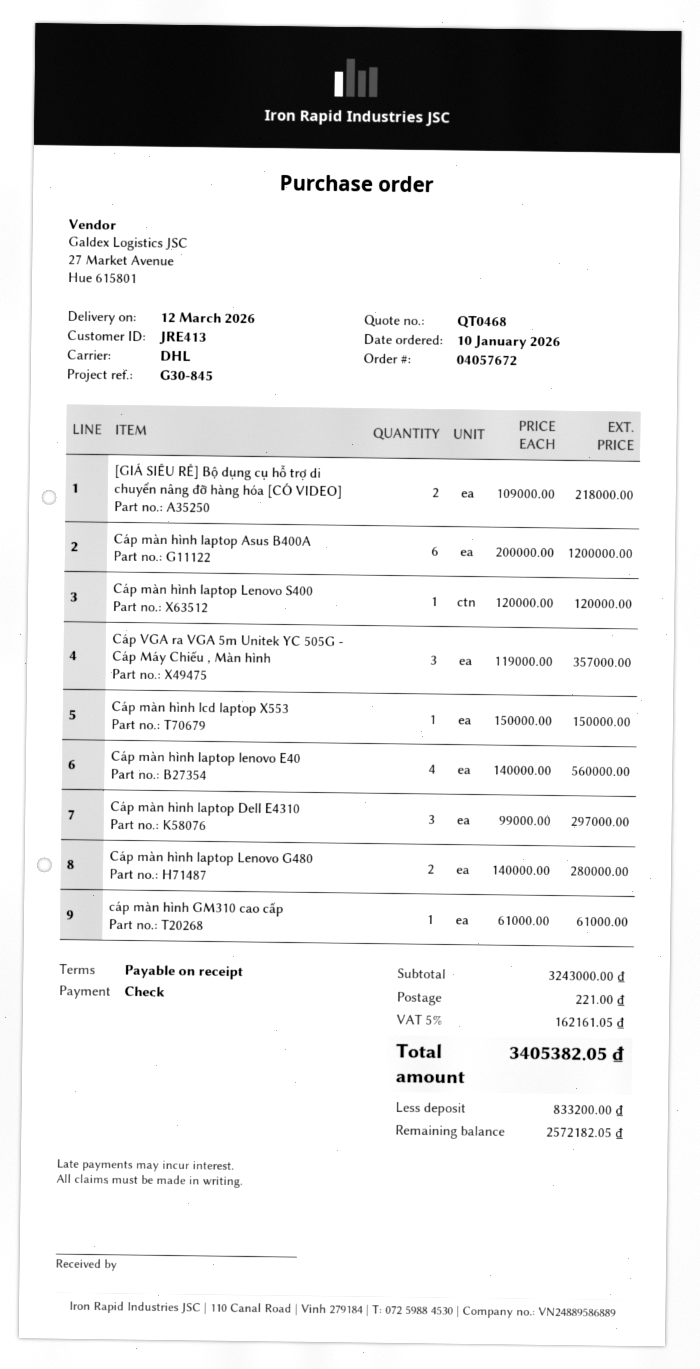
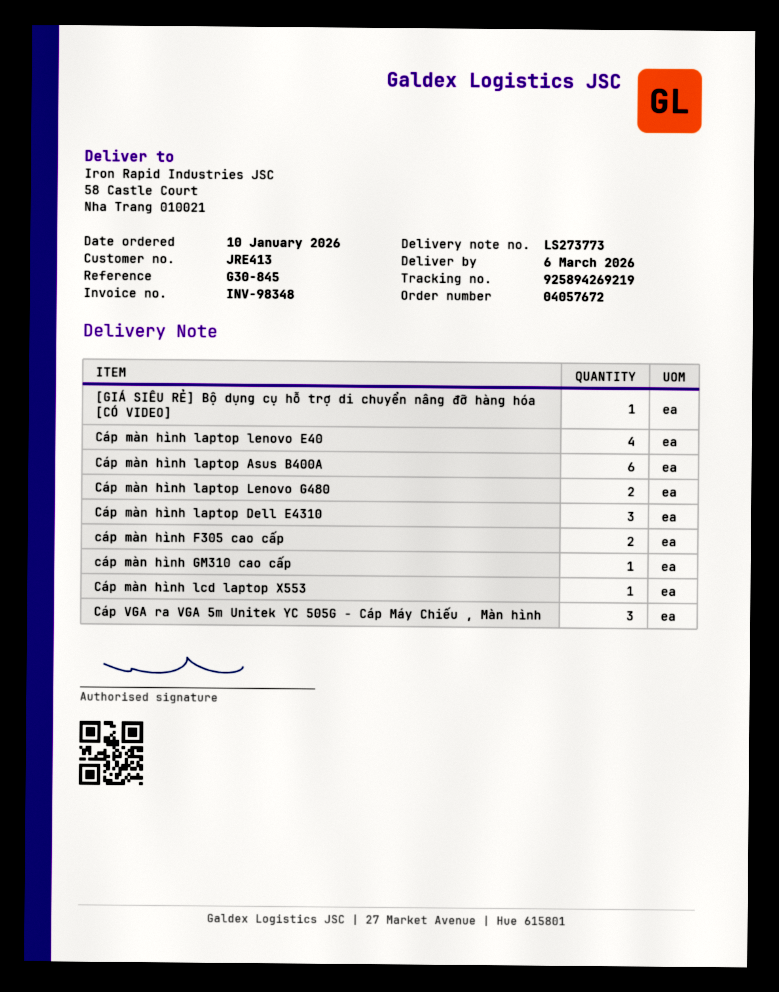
delivery date: 2026-03-12 -> 2026-03-06
[GIÁ SIÊU RẺ] Bộ dụng cụ hỗ trợ di chuyển nâng đỡ hàng hóa [CÓ VIDEO]: 2 -> 1
Cáp màn hình laptop Lenovo S400: 1 -> none
cáp màn hình F305 cao cấp: none -> 2

